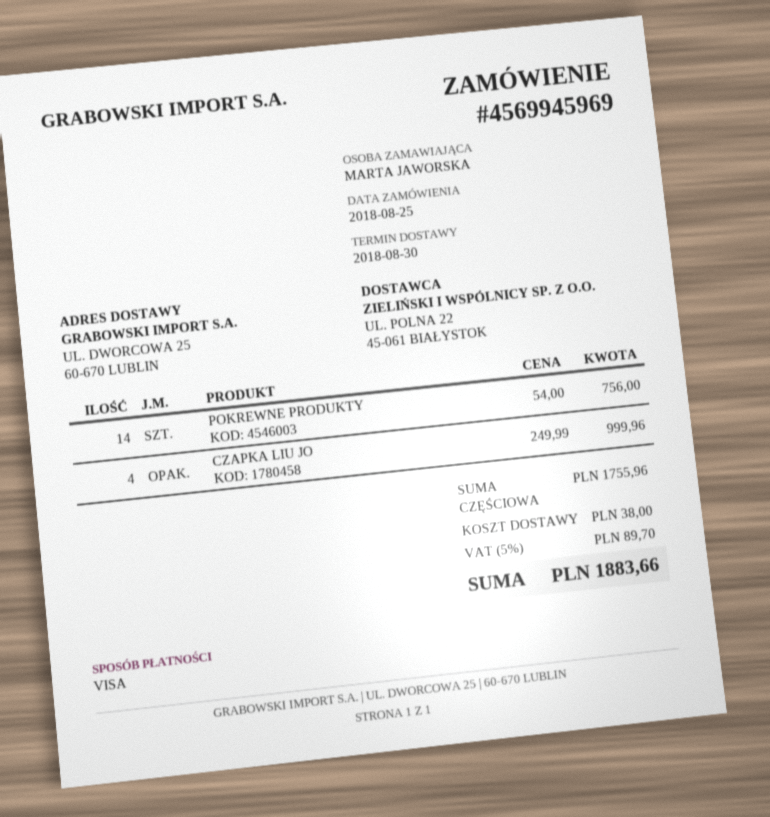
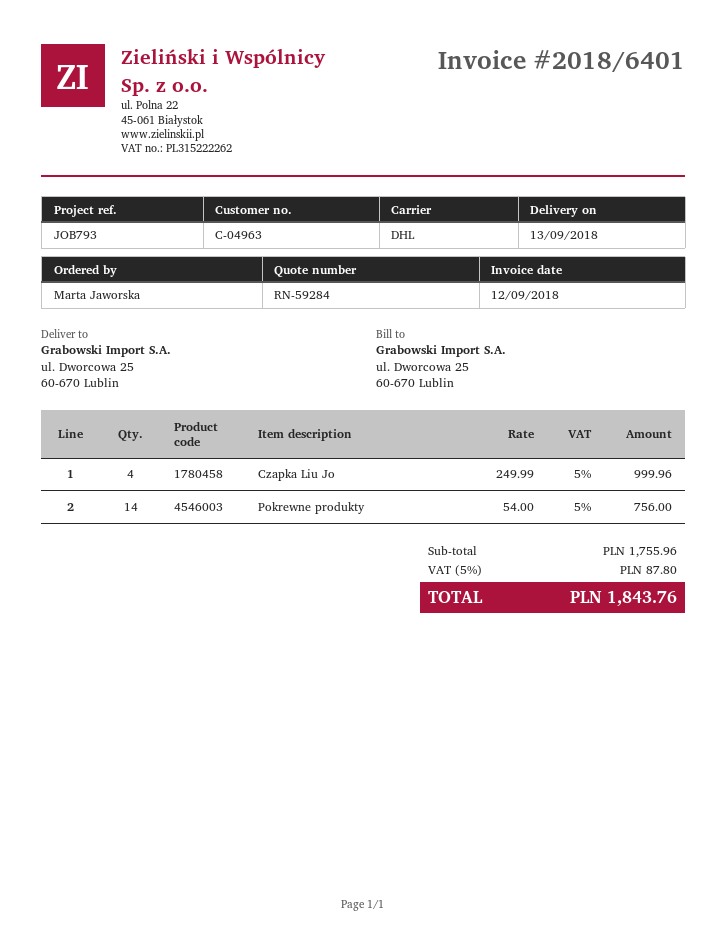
delivery date: 2018-08-30 -> 2018-09-13
shipping: 38.00 -> none
tax: 5% = 89.70 -> 5% = 87.80
total: 1883.66 -> 1843.76

